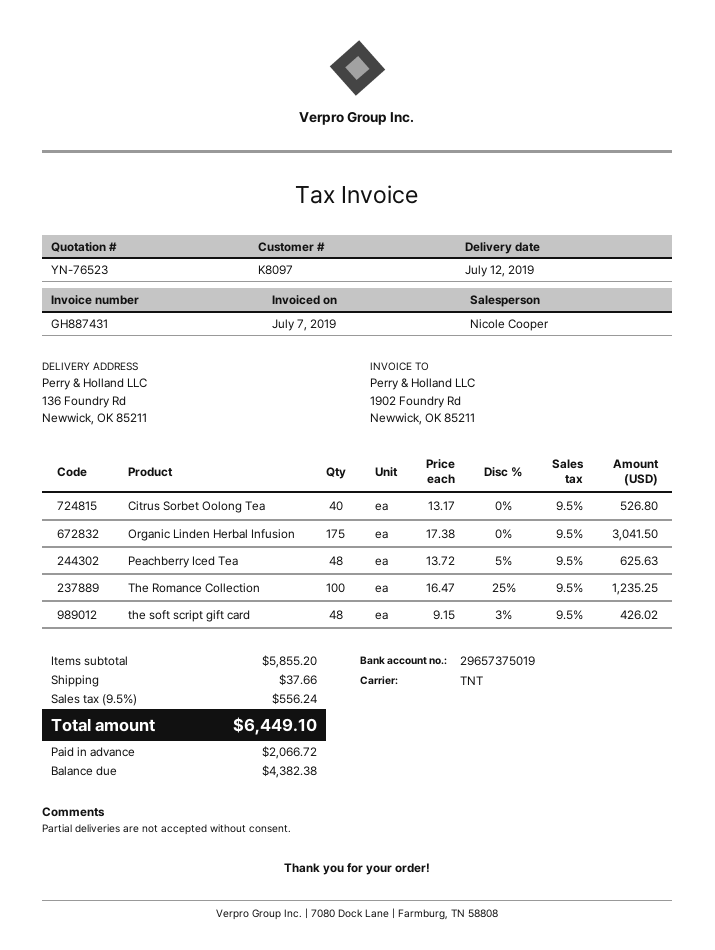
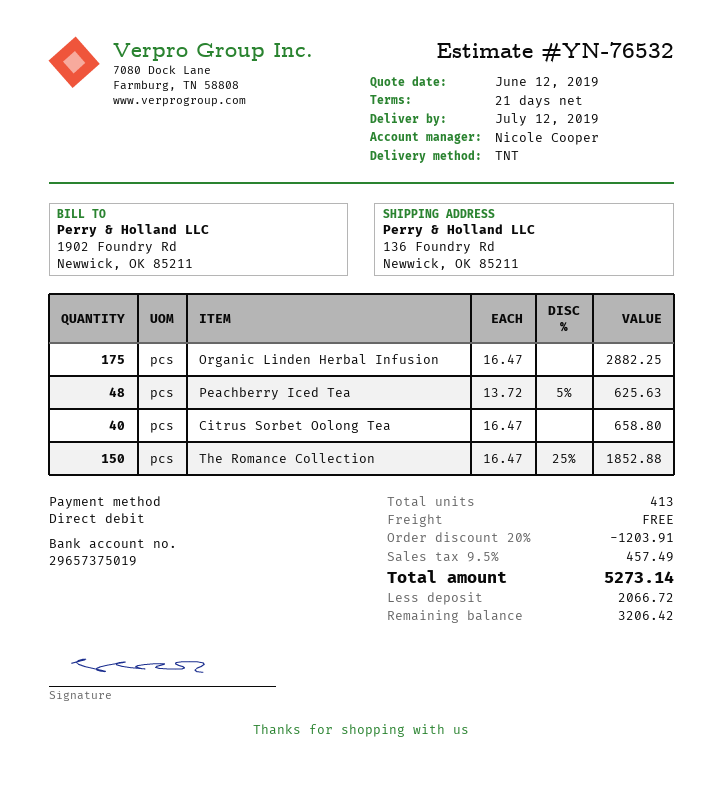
quote number: YN-76523 -> YN-76532
Citrus Sorbet Oolong Tea: 40 x 13.17 = 526.80 -> 40 x 16.47 = 658.80
Organic Linden Herbal Infusion: 175 x 17.38 = 3041.50 -> 175 x 16.47 = 2882.25
The Romance Collection: 100 x 16.47 - 25% = 1235.25 -> 150 x 16.47 - 25% = 1852.88
the soft script gift card: 48 x 9.15 - 3% = 426.02 -> none
discount: none -> 20% = 1203.91
shipping: 37.66 -> 0.00
tax: 9.5% = 556.24 -> 9.5% = 457.49
total: 6449.10 -> 5273.14
balance: 4382.38 -> 3206.42

